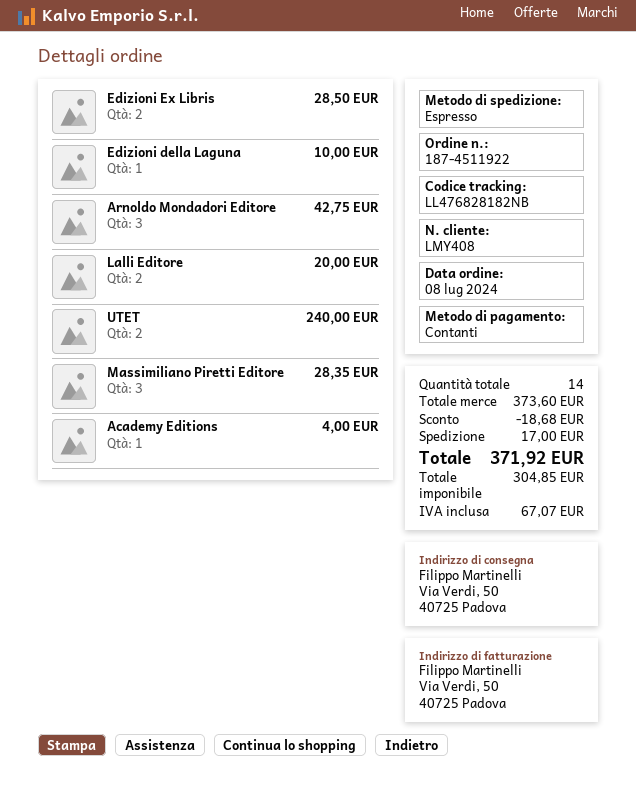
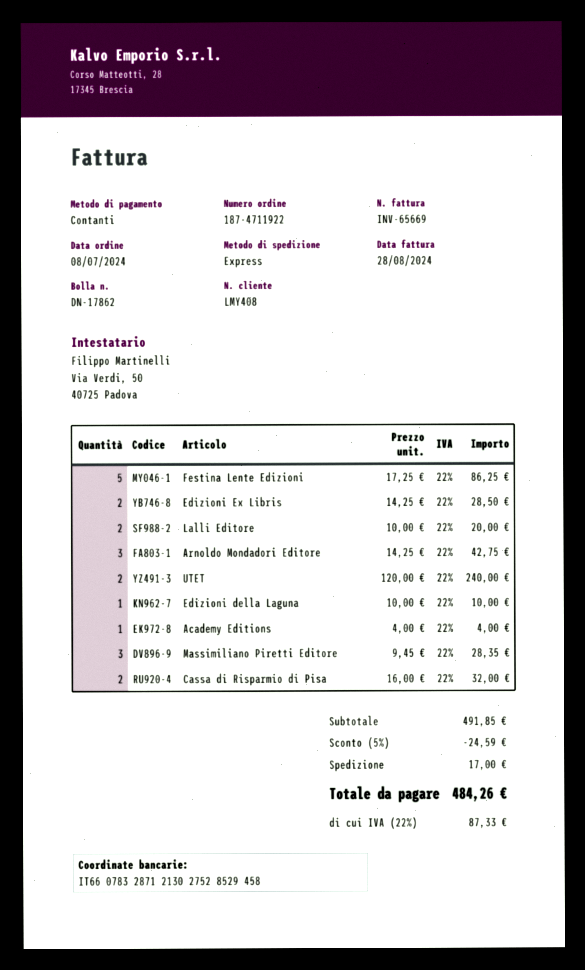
order number: 187-4511922 -> 187-4711922
Festina Lente Edizioni: none -> 5 for 86.25
Cassa di Risparmio di Pisa: none -> 2 for 32.00
subtotal: 373.60 -> 491.85
discount: 18.68 -> 24.59
tax: 67.07 -> 87.33
total: 371.92 -> 484.26

